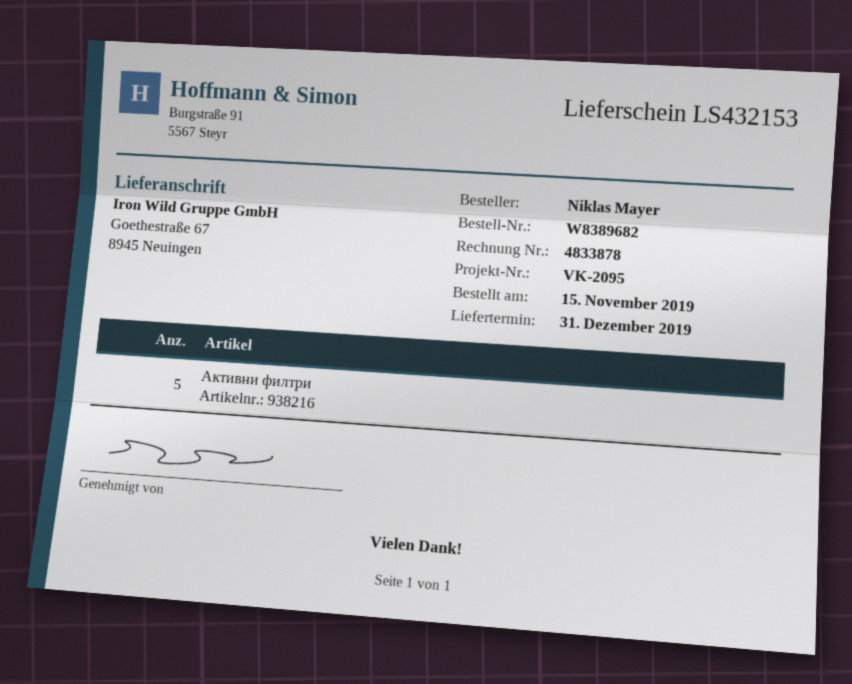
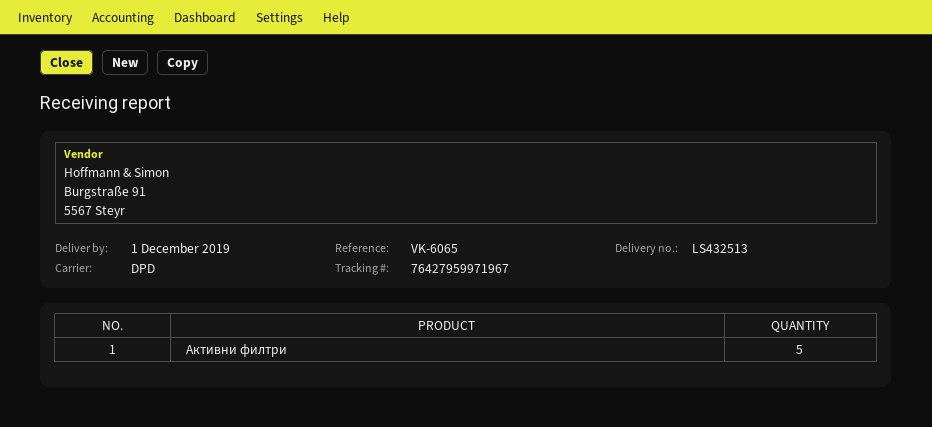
delivery note number: LS432153 -> LS432513
delivery date: 2019-12-31 -> 2019-12-01
reference: VK-2095 -> VK-6065

